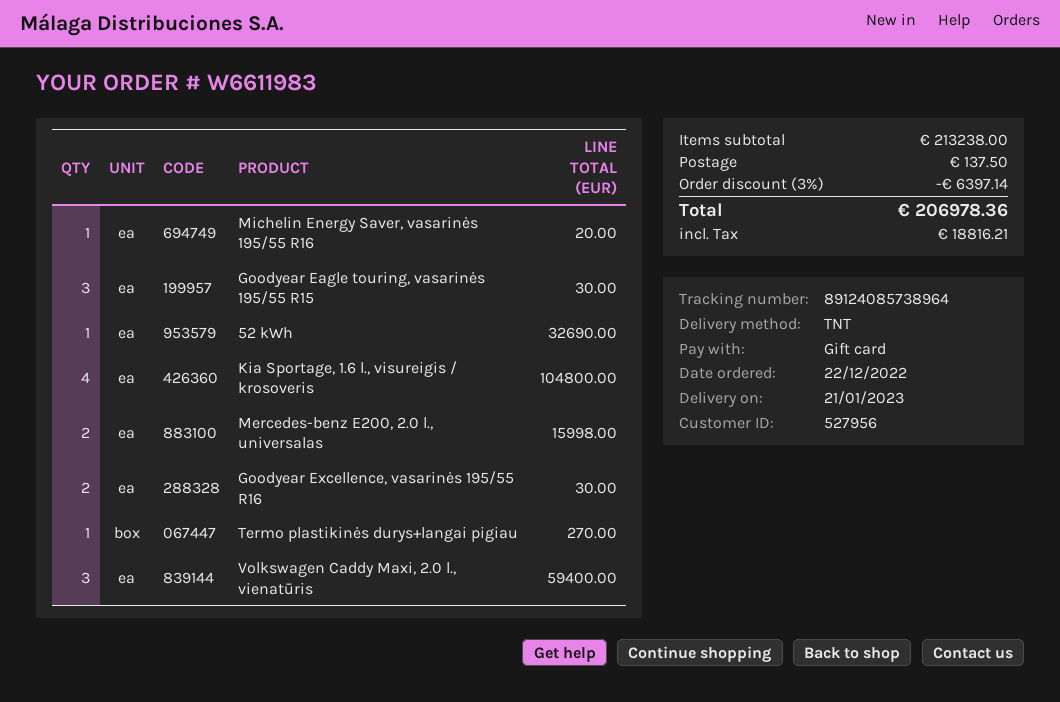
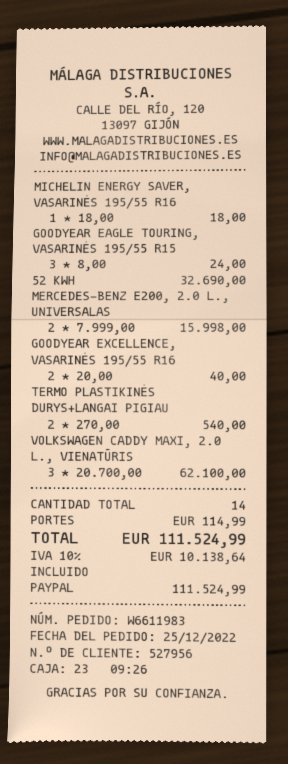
order date: 2022-12-22 -> 2022-12-25
payment method: gift card -> PayPal
Michelin Energy Saver, vasarinės 195/55 R16: 1 for 20.00 -> 1 for 18.00
Goodyear Eagle touring, vasarinės 195/55 R15: 3 for 30.00 -> 3 for 24.00
Kia Sportage, 1.6 l., visureigis / krosoveris: 4 for 104800.00 -> none
Goodyear Excellence, vasarinės 195/55 R16: 2 for 30.00 -> 2 for 40.00
Termo plastikinės durys+langai pigiau: 1 for 270.00 -> 2 for 540.00
Volkswagen Caddy Maxi, 2.0 l., vienatūris: 3 for 59400.00 -> 3 for 62100.00
discount: 3% = 6397.14 -> none
shipping: 137.50 -> 114.99
tax: 18816.21 -> 10138.64
total: 206978.36 -> 111524.99

